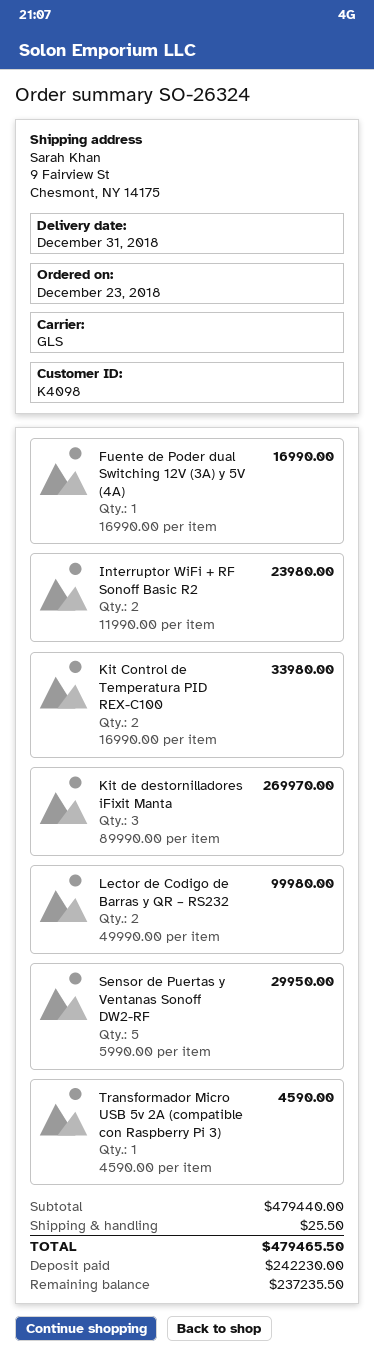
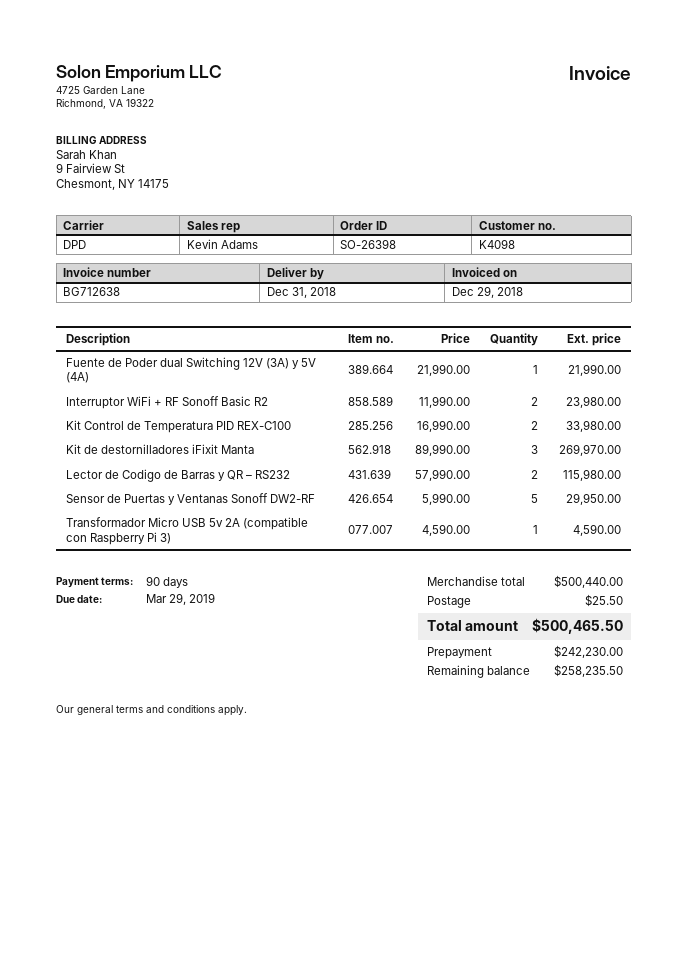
order number: SO-26324 -> SO-26398
shipping method: GLS -> DPD
Fuente de Poder dual Switching 12V (3A) y 5V (4A): 1 x 16990.00 = 16990.00 -> 1 x 21990.00 = 21990.00
Lector de Codigo de Barras y QR – RS232: 2 x 49990.00 = 99980.00 -> 2 x 57990.00 = 115980.00
subtotal: 479440.00 -> 500440.00
total: 479465.50 -> 500465.50
balance: 237235.50 -> 258235.50

